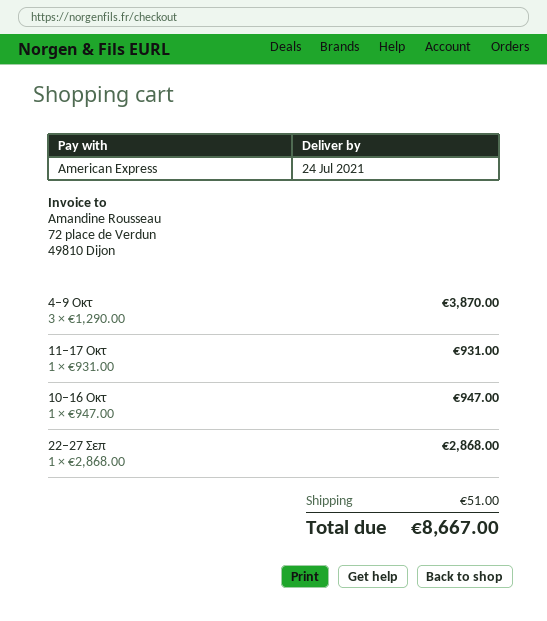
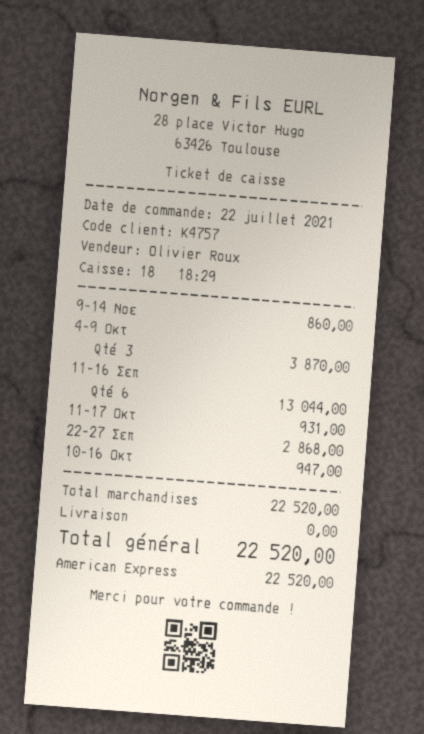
9–14 Νοε: none -> 1 for 860.00
11–16 Σεπ: none -> 6 for 13044.00
shipping: 51.00 -> 0.00
total: 8667.00 -> 22520.00

